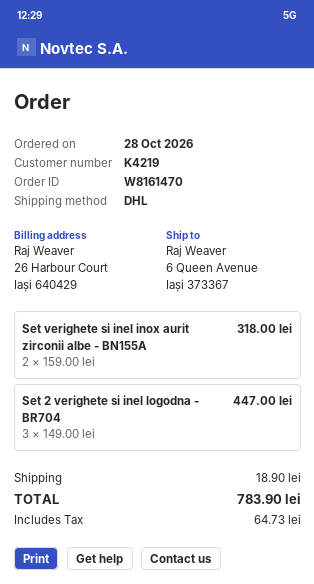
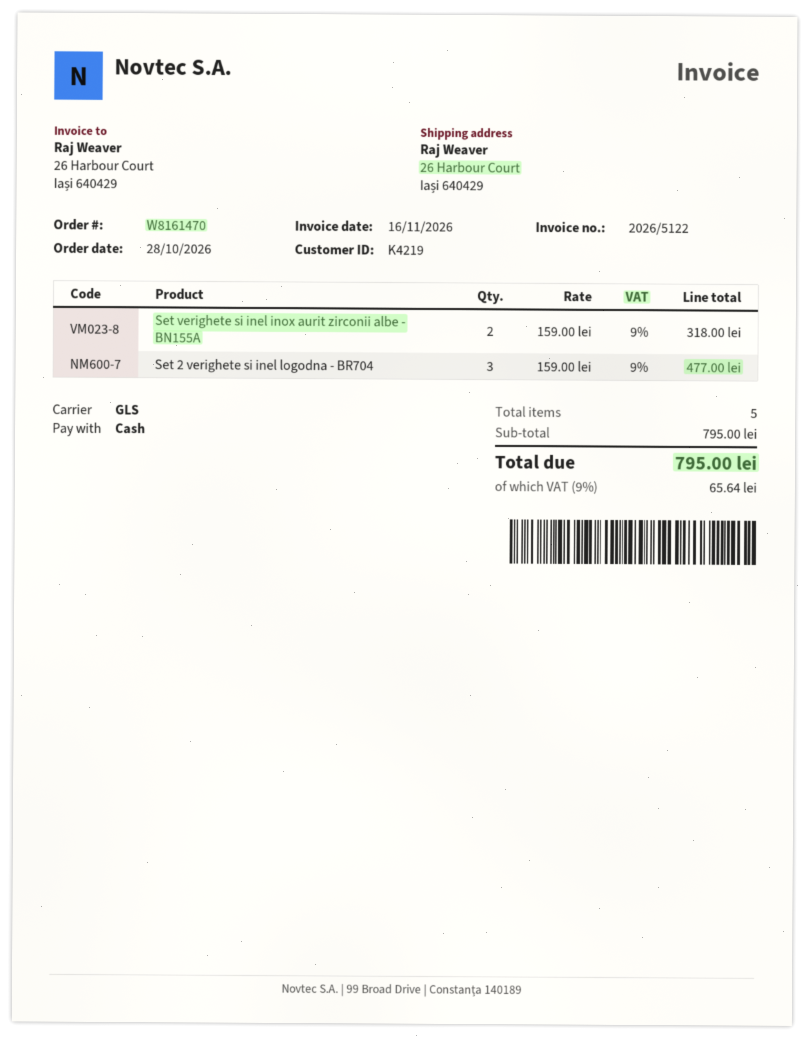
shipping method: DHL -> GLS
ship to: 6 Queen Avenue, Iași 373367 -> 26 Harbour Court, Iași 640429
Set 2 verighete si inel logodna - BR704: 3 x 149.00 = 447.00 -> 3 x 159.00 = 477.00
shipping: 18.90 -> none
tax: 64.73 -> 65.64
total: 783.90 -> 795.00

